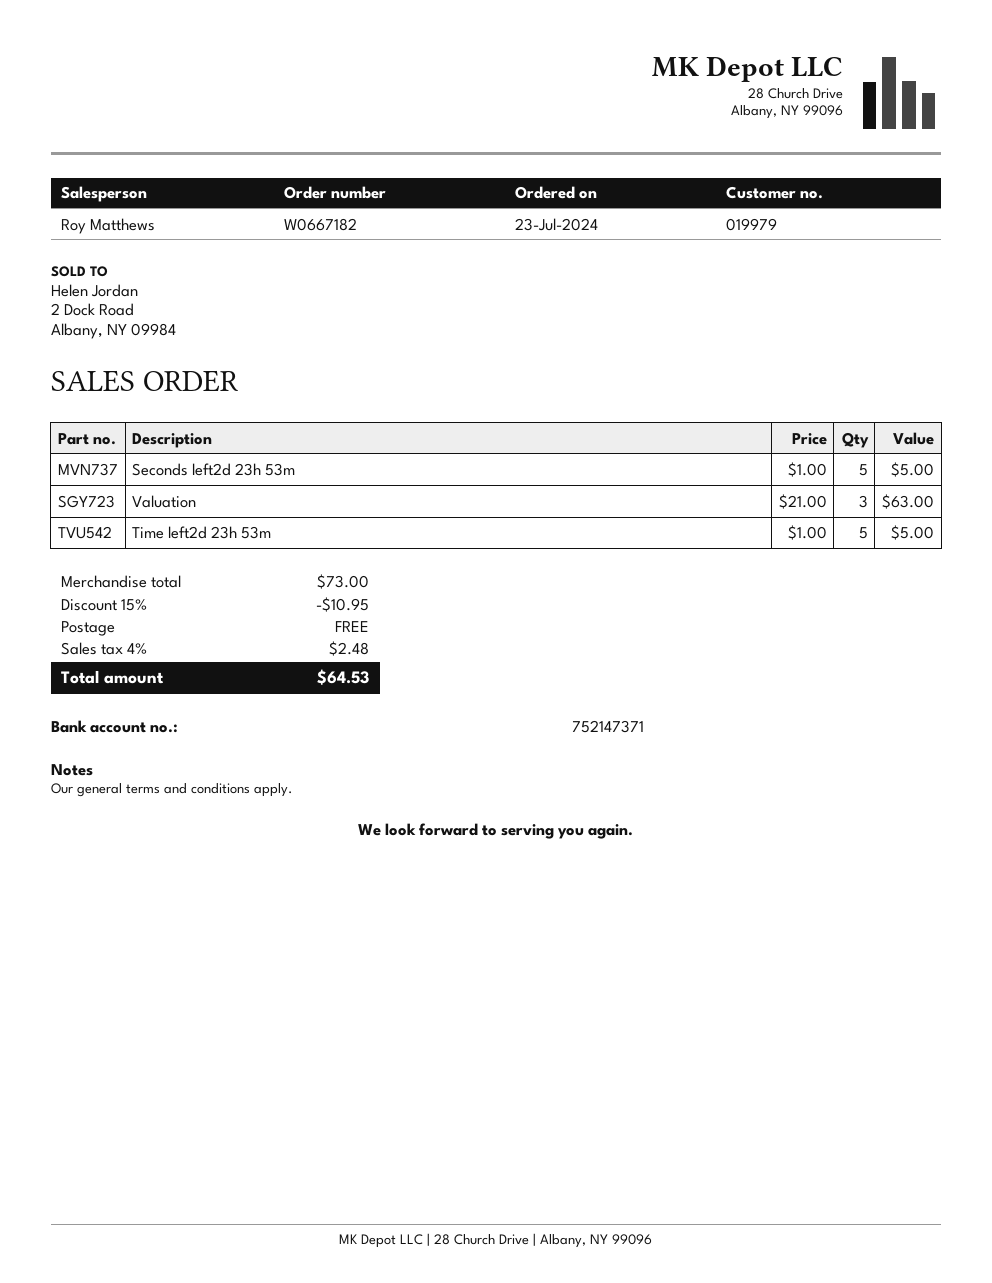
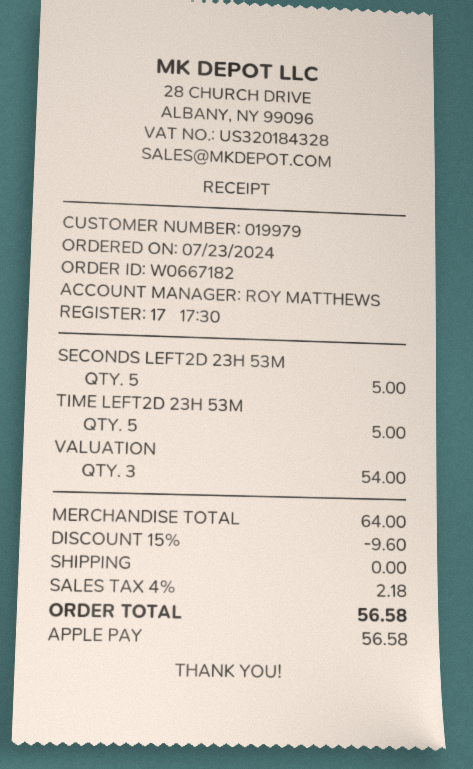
Valuation: 3 for 63.00 -> 3 for 54.00
subtotal: 73.00 -> 64.00
discount: 15% = 10.95 -> 15% = 9.60
tax: 4% = 2.48 -> 4% = 2.18
total: 64.53 -> 56.58

